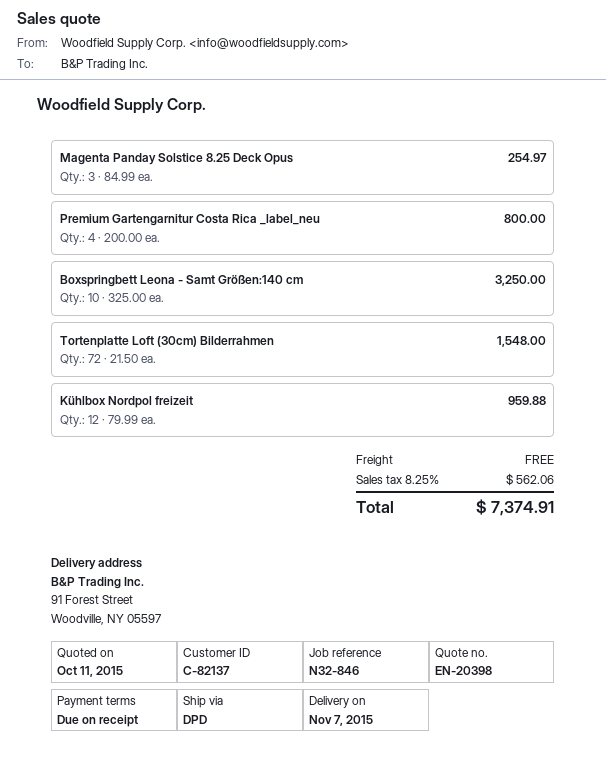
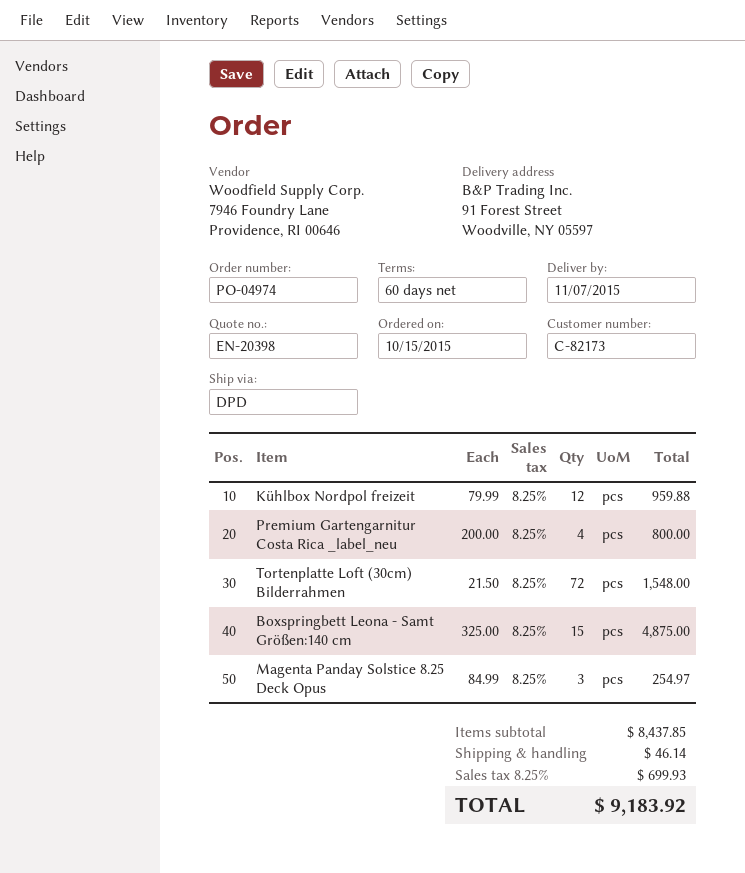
payment terms: on receipt -> 60 days
customer number: C-82137 -> C-82173
Boxspringbett Leona - Samt Größen:140 cm: 10 x 325.00 = 3250.00 -> 15 x 325.00 = 4875.00
shipping: 0.00 -> 46.14
tax: 8.25% = 562.06 -> 8.25% = 699.93
total: 7374.91 -> 9183.92

